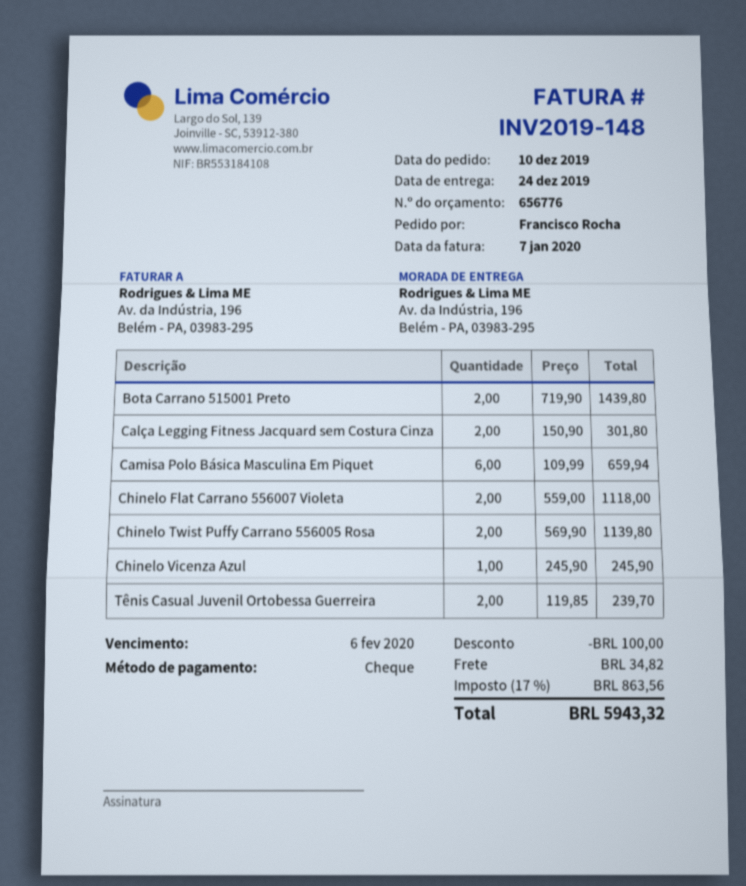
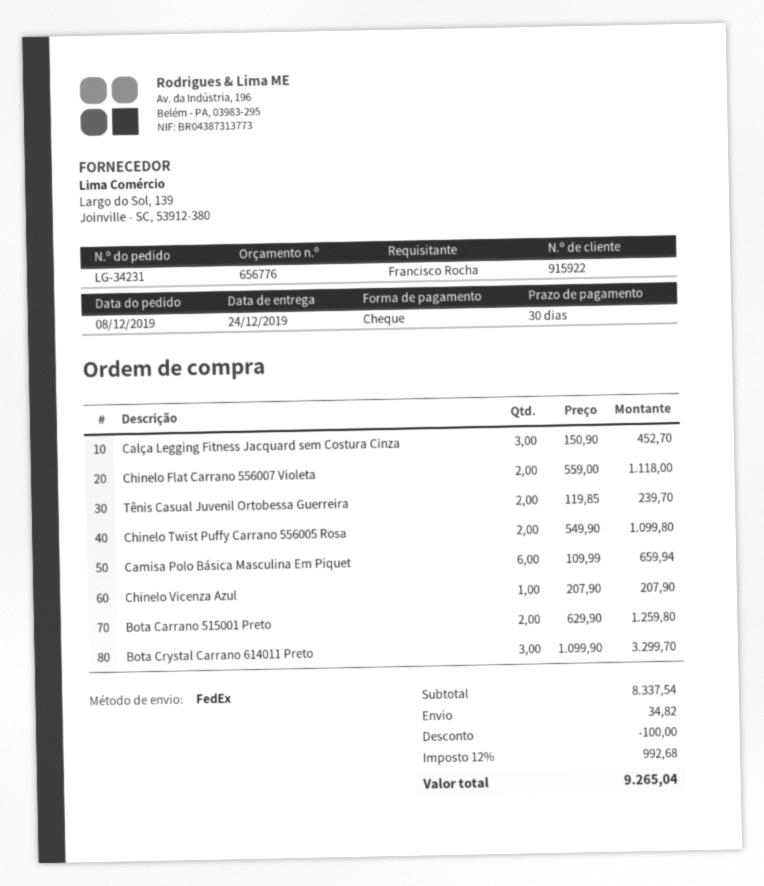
order date: 2019-12-10 -> 2019-12-08
Bota Carrano 515001 Preto: 2 x 719.90 = 1439.80 -> 2 x 629.90 = 1259.80
Calça Legging Fitness Jacquard sem Costura Cinza: 2 x 150.90 = 301.80 -> 3 x 150.90 = 452.70
Chinelo Twist Puffy Carrano 556005 Rosa: 2 x 569.90 = 1139.80 -> 2 x 549.90 = 1099.80
Chinelo Vicenza Azul: 1 x 245.90 = 245.90 -> 1 x 207.90 = 207.90
Bota Crystal Carrano 614011 Preto: none -> 3 x 1099.90 = 3299.70
tax: 17% = 863.56 -> 12% = 992.68
total: 5943.32 -> 9265.04

